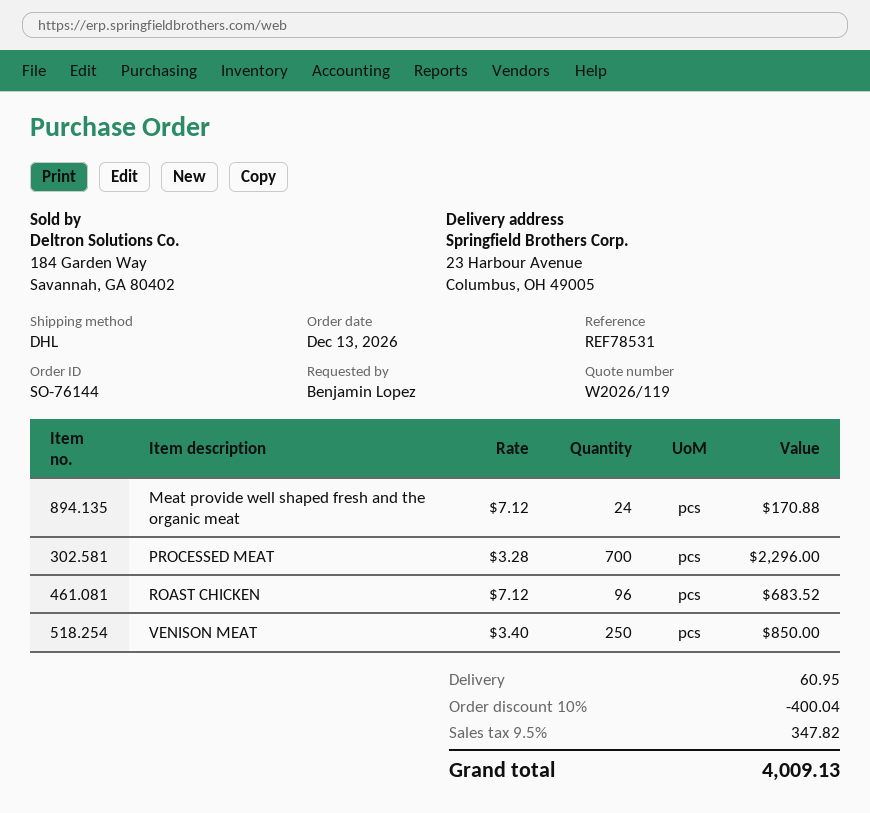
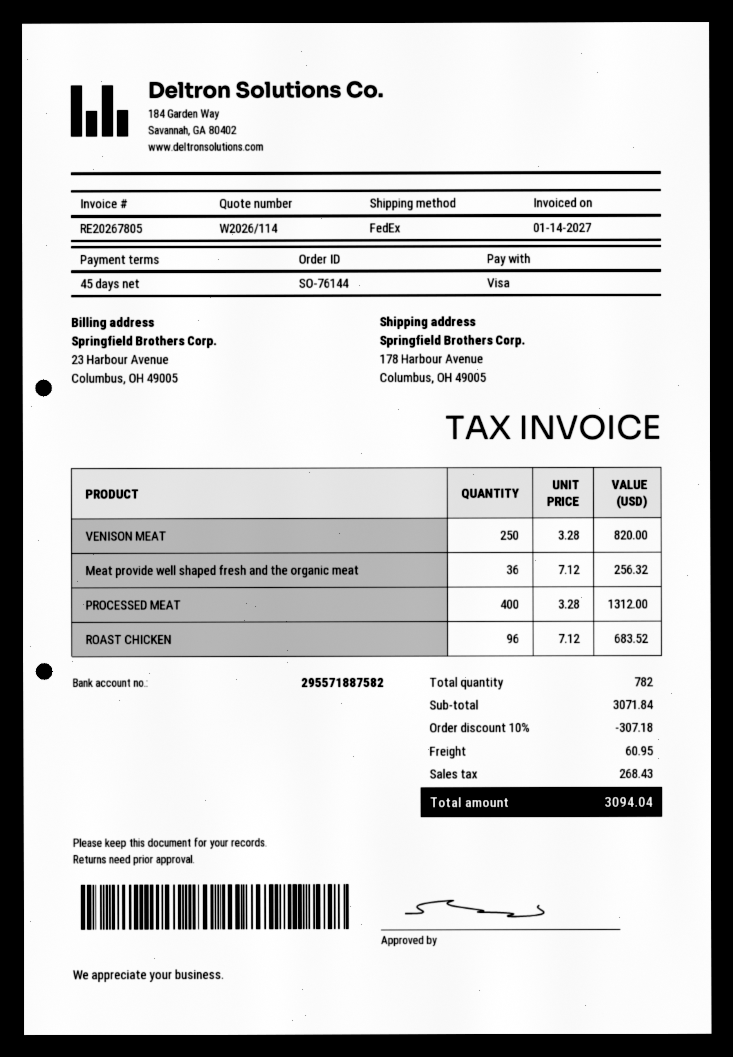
quote number: W2026/119 -> W2026/114
shipping method: DHL -> FedEx
ship to: 23 Harbour Avenue, Columbus, OH 49005 -> 178 Harbour Avenue, Columbus, OH 49005
Meat provide well shaped fresh and the organic meat: 24 x 7.12 = 170.88 -> 36 x 7.12 = 256.32
PROCESSED MEAT: 700 x 3.28 = 2296.00 -> 400 x 3.28 = 1312.00
VENISON MEAT: 250 x 3.40 = 850.00 -> 250 x 3.28 = 820.00
discount: 10% = 400.04 -> 10% = 307.18
tax: 347.82 -> 268.43
total: 4009.13 -> 3094.04

